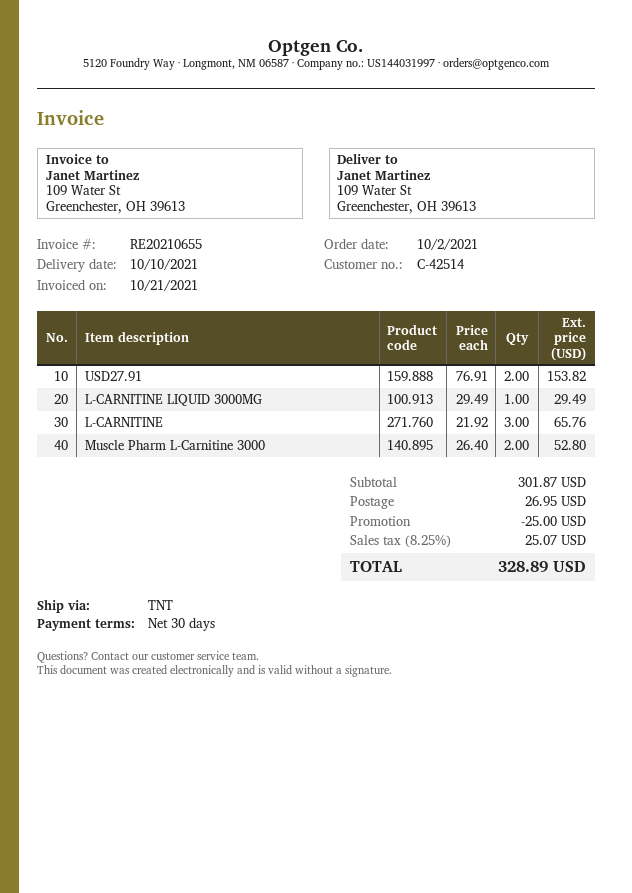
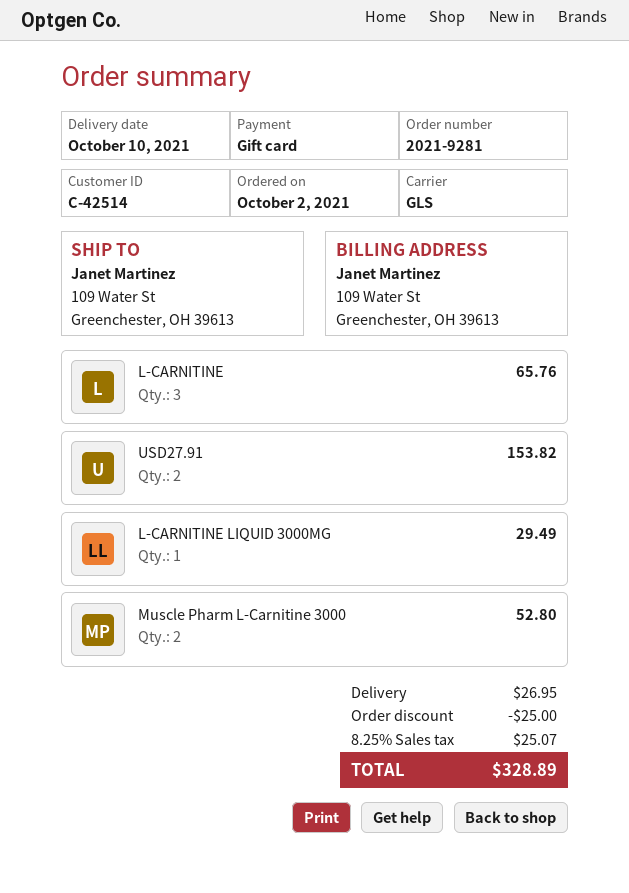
shipping method: TNT -> GLS

